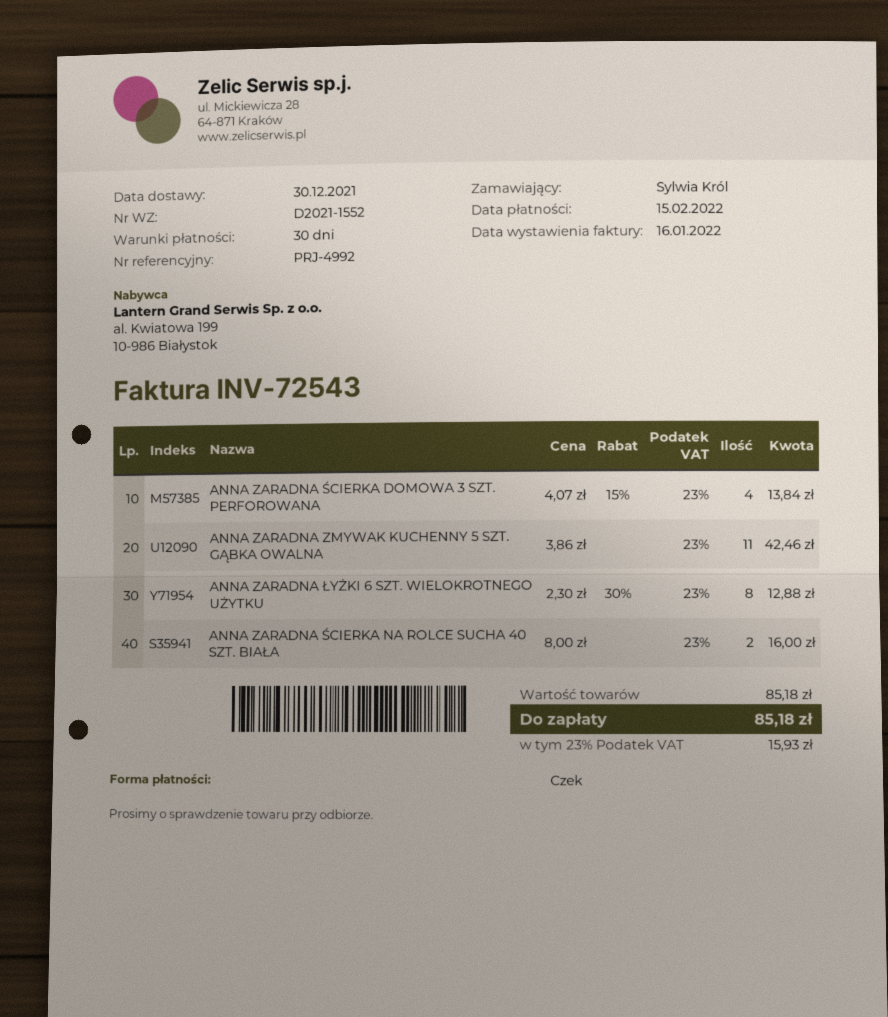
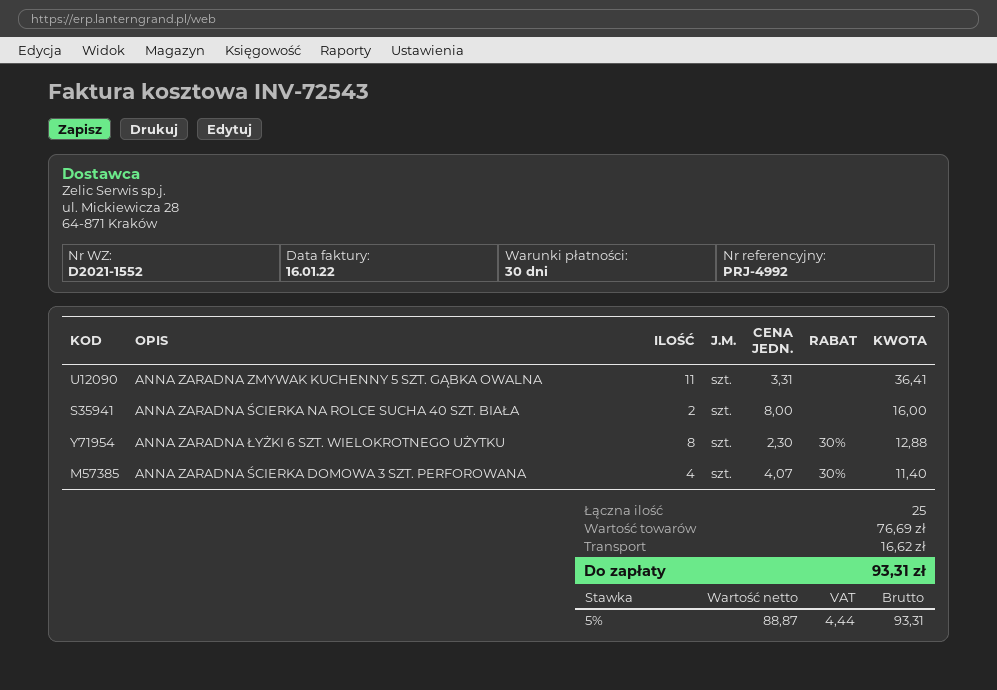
ANNA ZARADNA ŚCIERKA DOMOWA 3 SZT. PERFOROWANA: 4 x 4.07 - 15% = 13.84 -> 4 x 4.07 - 30% = 11.40
ANNA ZARADNA ZMYWAK KUCHENNY 5 SZT. GĄBKA OWALNA: 11 x 3.86 = 42.46 -> 11 x 3.31 = 36.41
subtotal: 85.18 -> 76.69
shipping: none -> 16.62
tax: 23% = 15.93 -> 5% = 4.44
total: 85.18 -> 93.31

